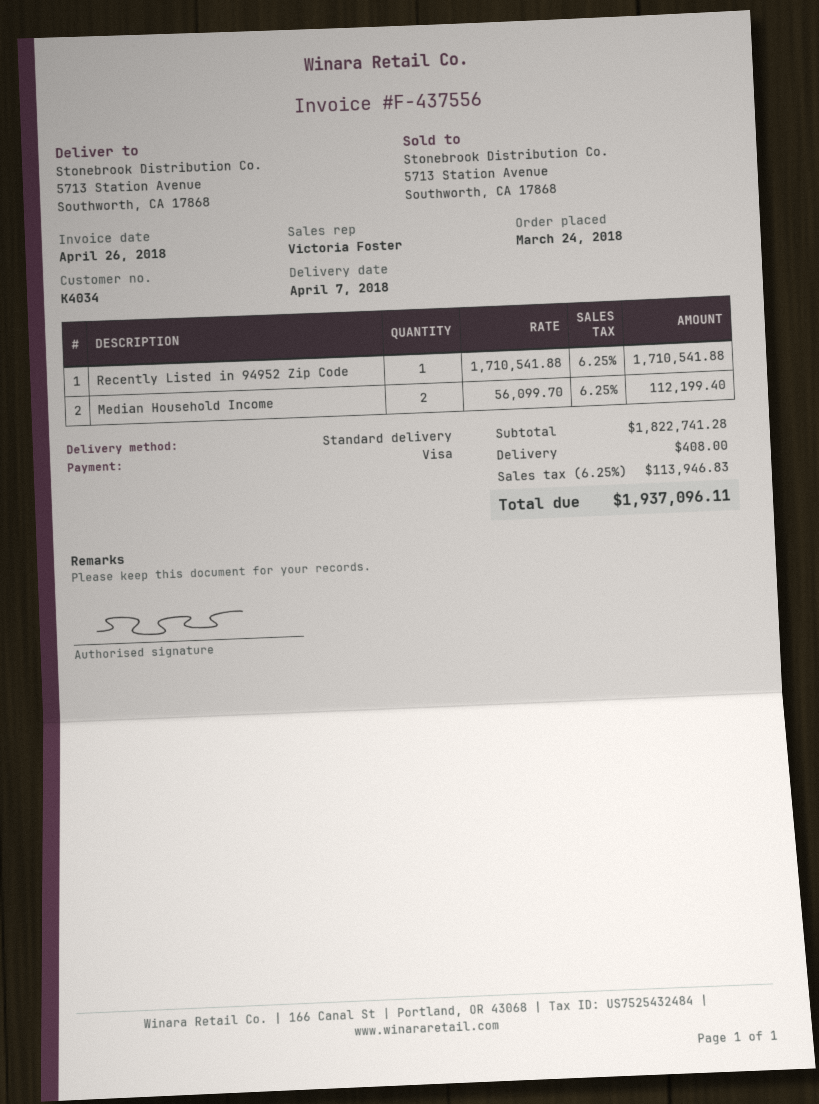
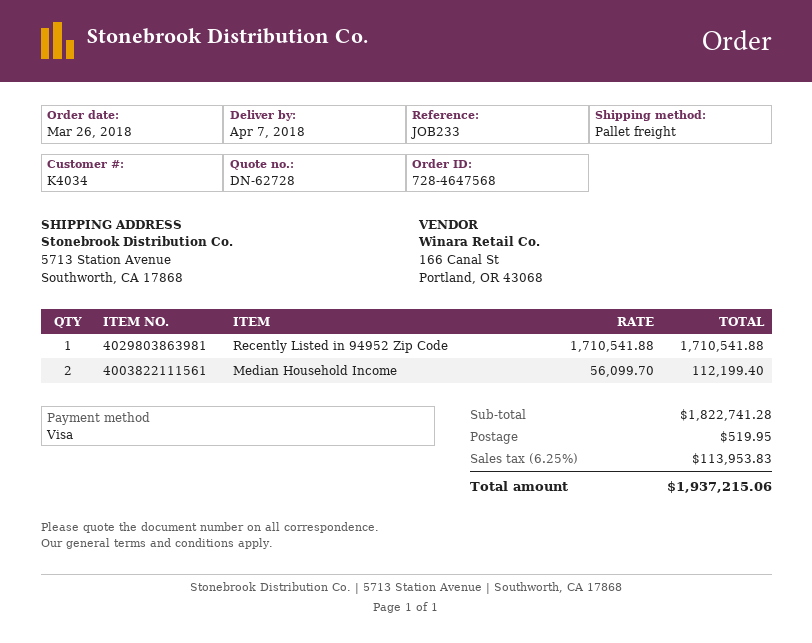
order date: 2018-03-24 -> 2018-03-26
shipping method: standard -> pallet freight
shipping: 408.00 -> 519.95
tax: 6.25% = 113946.83 -> 6.25% = 113953.83
total: 1937096.11 -> 1937215.06

